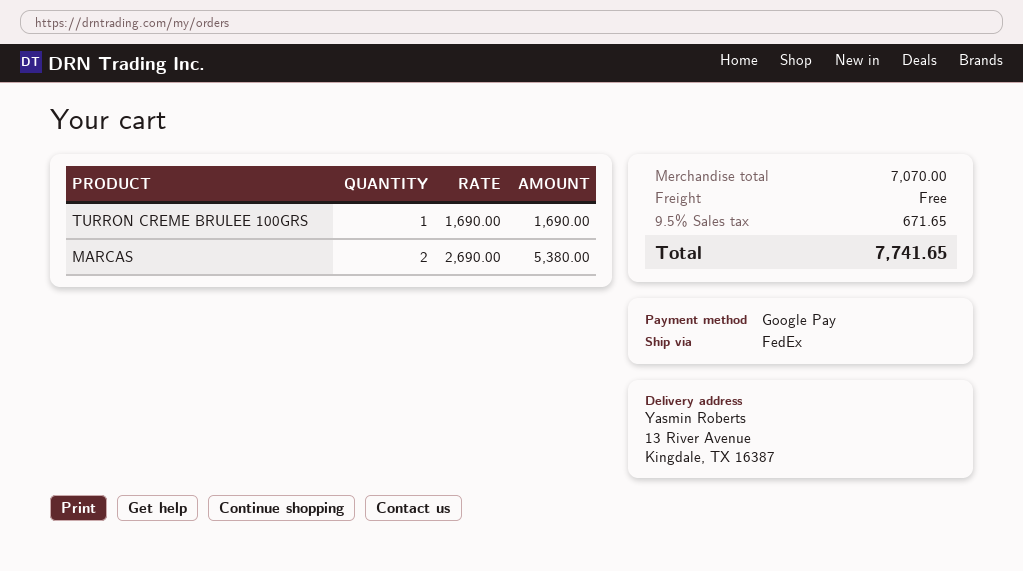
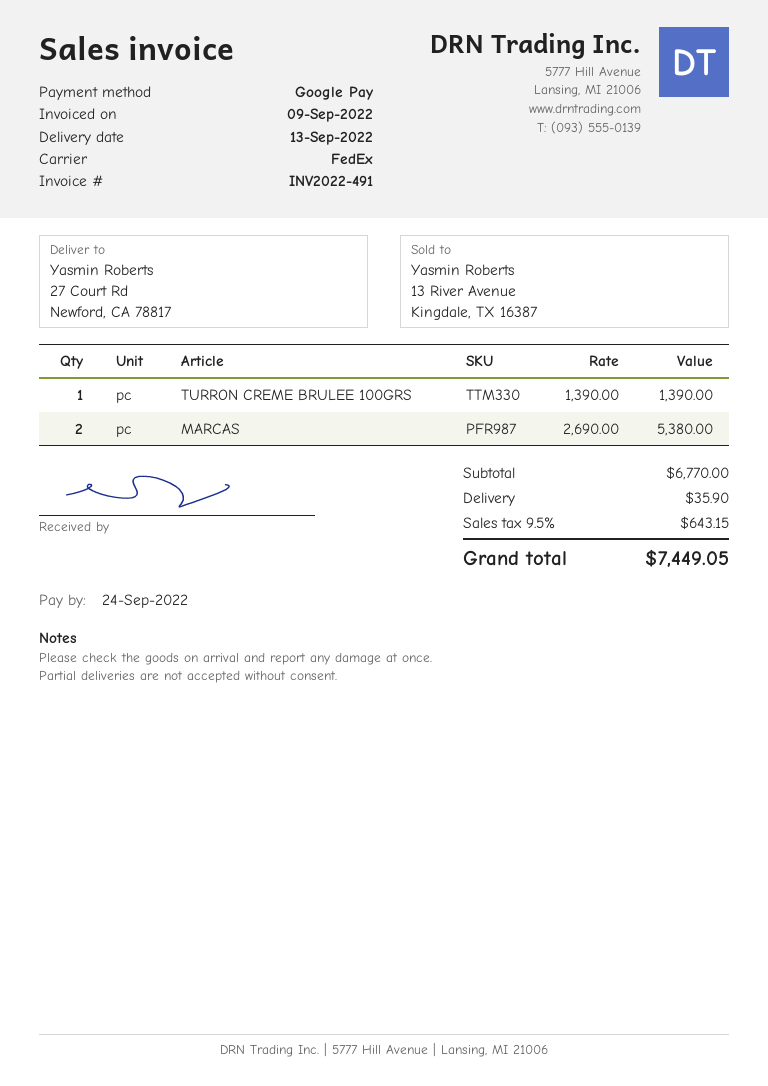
ship to: 13 River Avenue, Kingdale, TX 16387 -> 27 Court Rd, Newford, CA 78817
TURRON CREME BRULEE 100GRS: 1 x 1690.00 = 1690.00 -> 1 x 1390.00 = 1390.00
subtotal: 7070.00 -> 6770.00
shipping: 0.00 -> 35.90
tax: 9.5% = 671.65 -> 9.5% = 643.15
total: 7741.65 -> 7449.05

